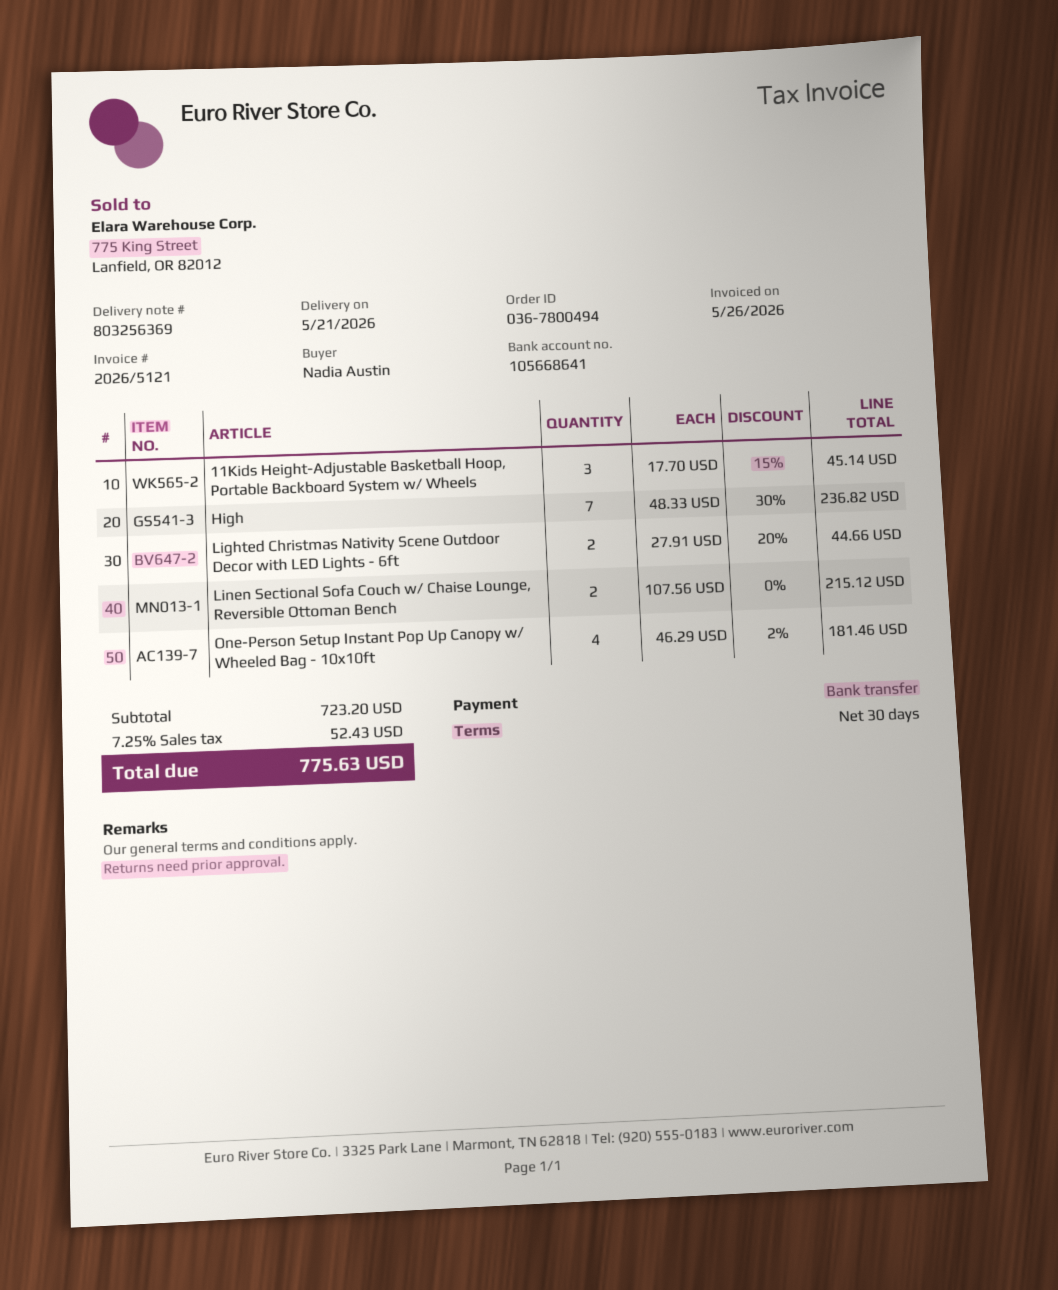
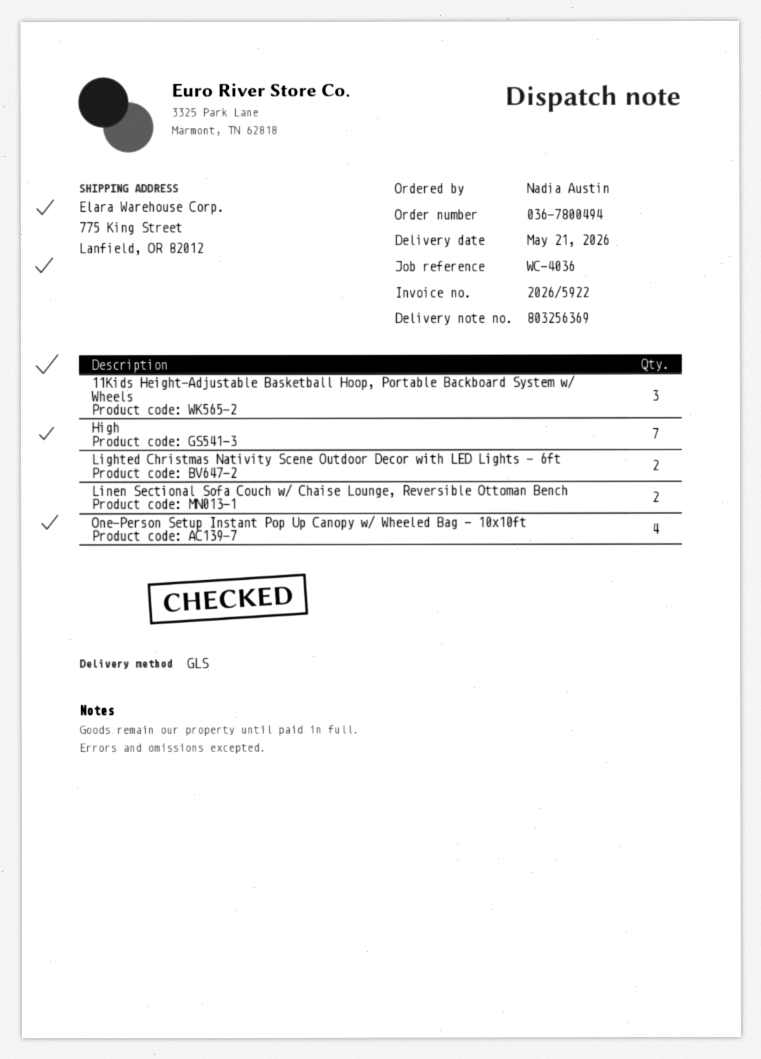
invoice number: 2026/5121 -> 2026/5922

